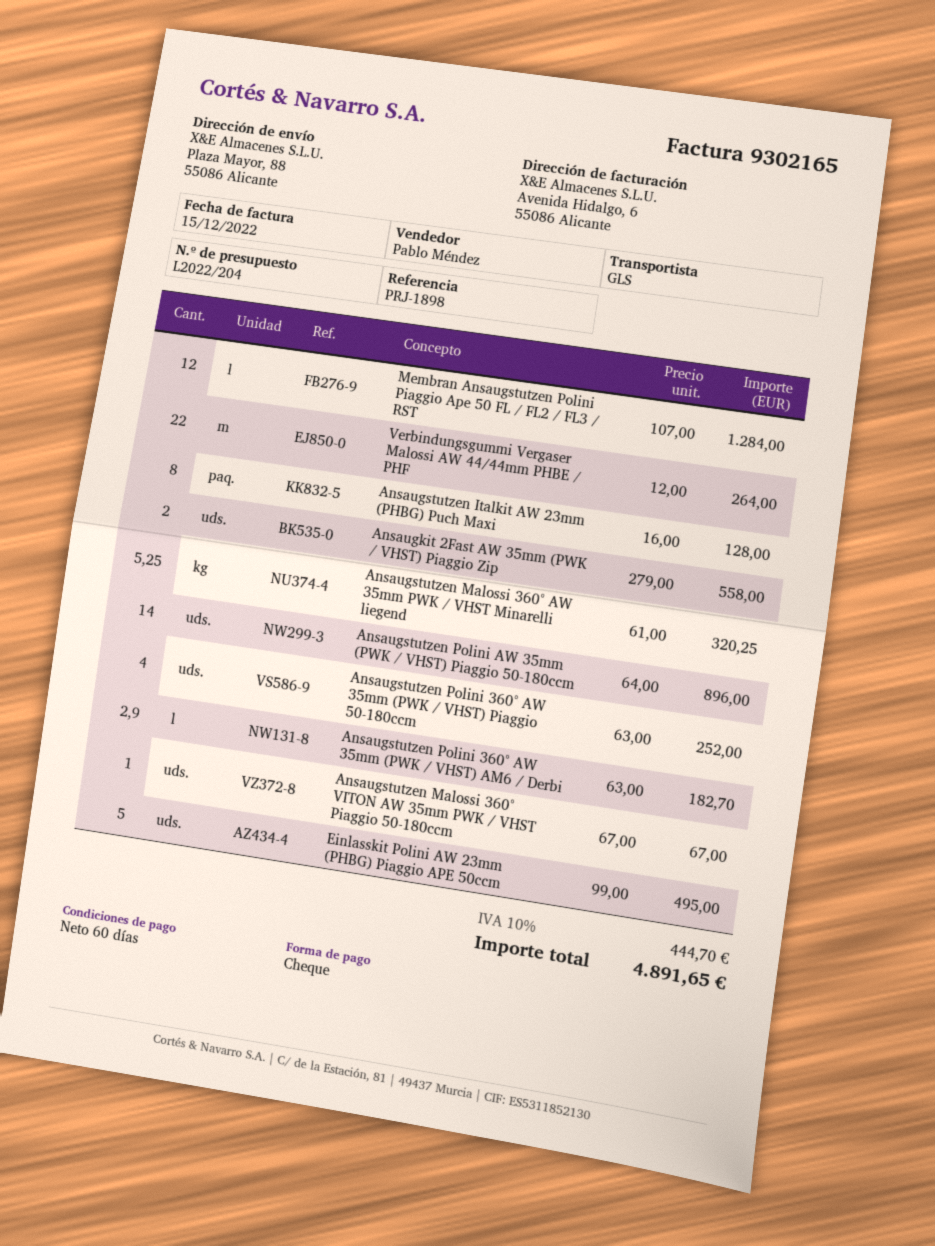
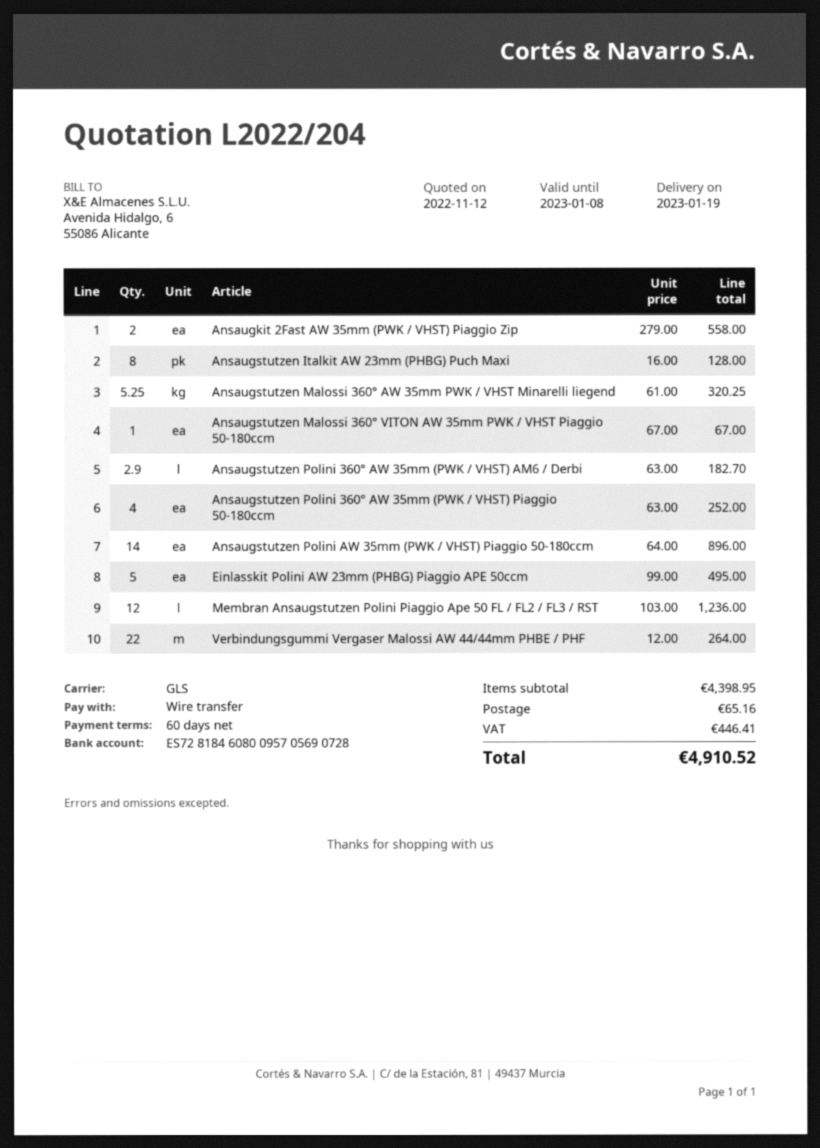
payment method: cheque -> bank transfer
Membran Ansaugstutzen Polini Piaggio Ape 50 FL / FL2 / FL3 / RST: 12 x 107.00 = 1284.00 -> 12 x 103.00 = 1236.00
shipping: none -> 65.16
tax: 444.70 -> 446.41
total: 4891.65 -> 4910.52

